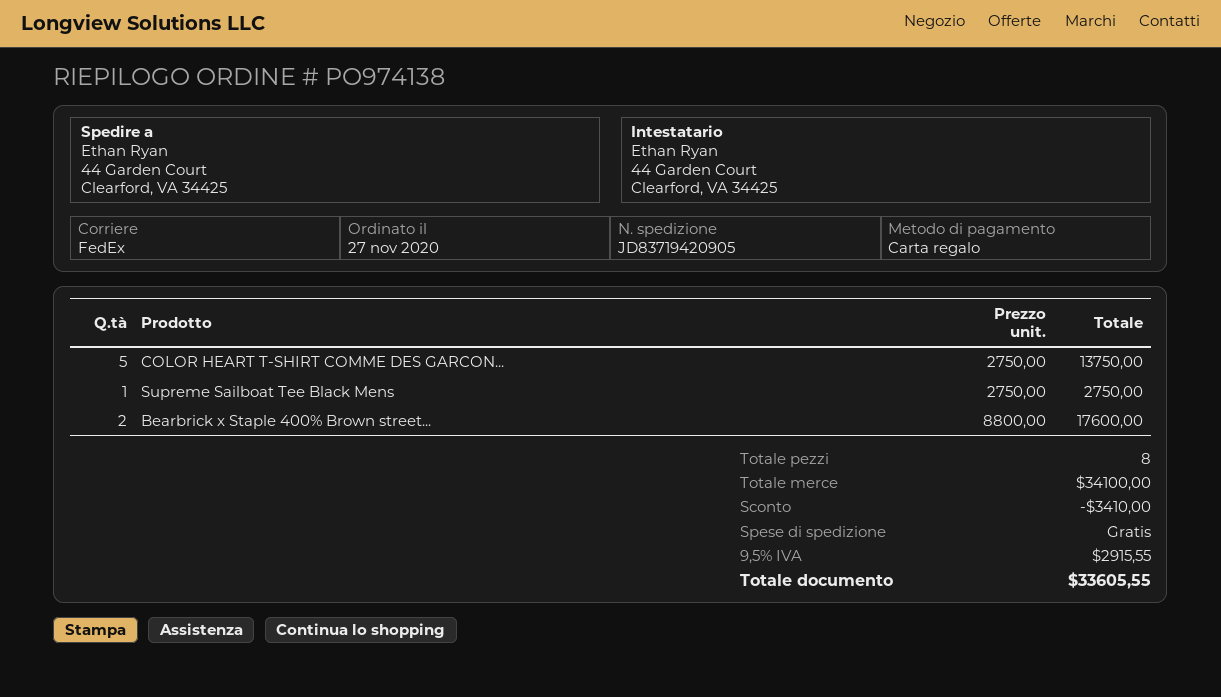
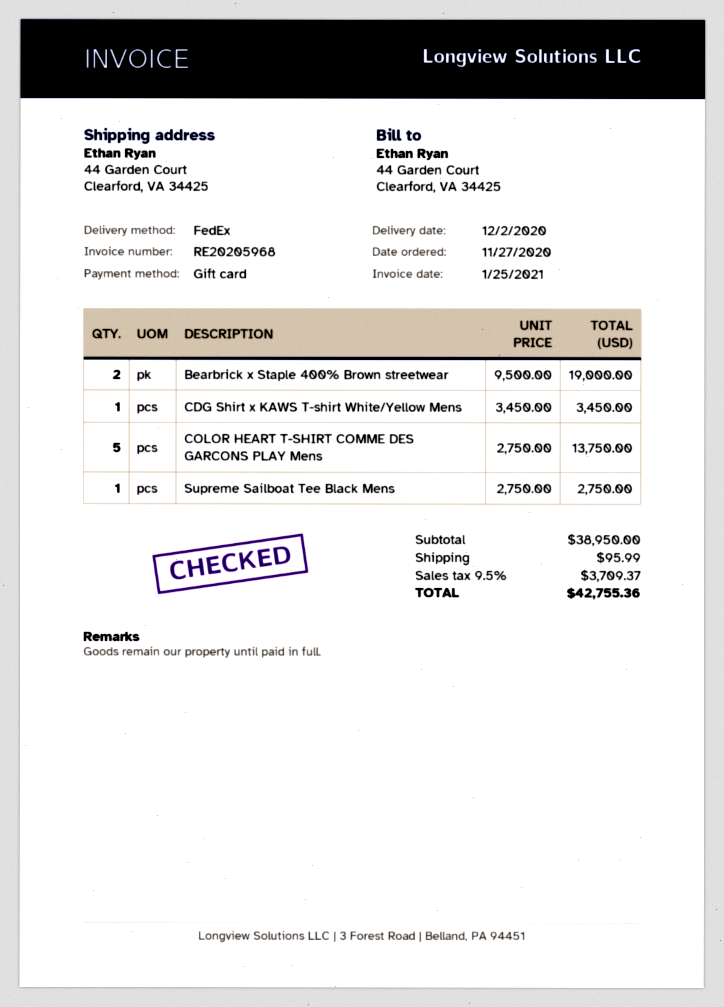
Bearbrick x Staple 400% Brown street...: 2 x 8800.00 = 17600.00 -> 2 x 9500.00 = 19000.00
CDG Shirt x KAWS T-shirt White/Yellow Mens: none -> 1 x 3450.00 = 3450.00
subtotal: 34100.00 -> 38950.00
discount: 3410.00 -> none
shipping: 0.00 -> 95.99
tax: 9.5% = 2915.55 -> 9.5% = 3709.37
total: 33605.55 -> 42755.36

